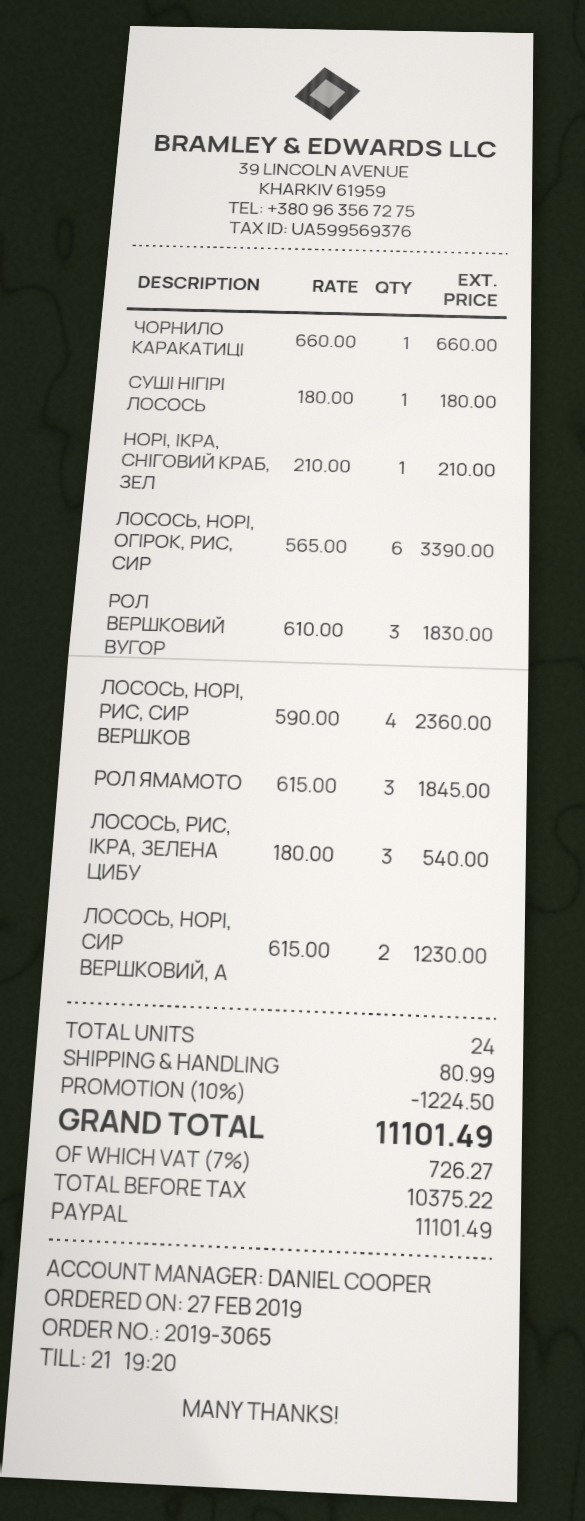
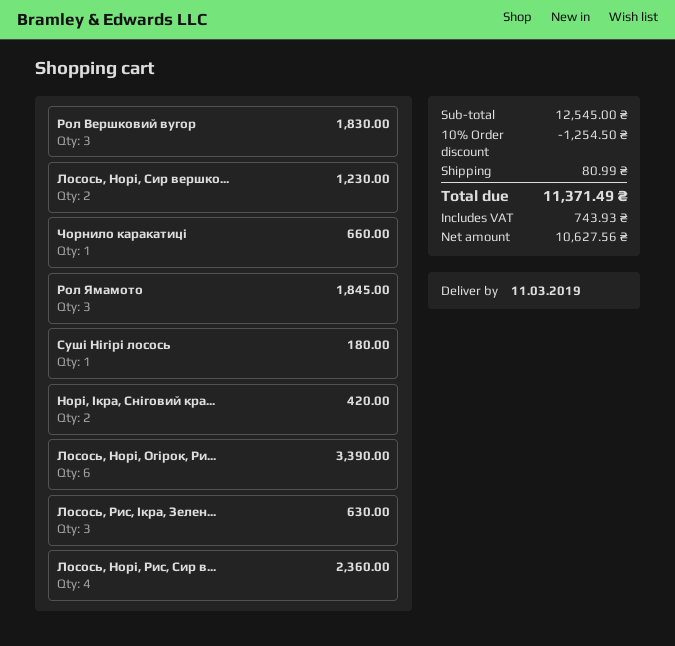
НОРІ, ІКРА, CНІГОВИЙ КРАБ, ЗЕЛ: 1 for 210.00 -> 2 for 420.00
ЛОСОСЬ, РИС, ІКРА, ЗЕЛЕНА ЦИБУ: 3 for 540.00 -> 3 for 630.00
discount: 10% = 1224.50 -> 10% = 1254.50
net: 10375.22 -> 10627.56
tax: 726.27 -> 743.93
total: 11101.49 -> 11371.49

